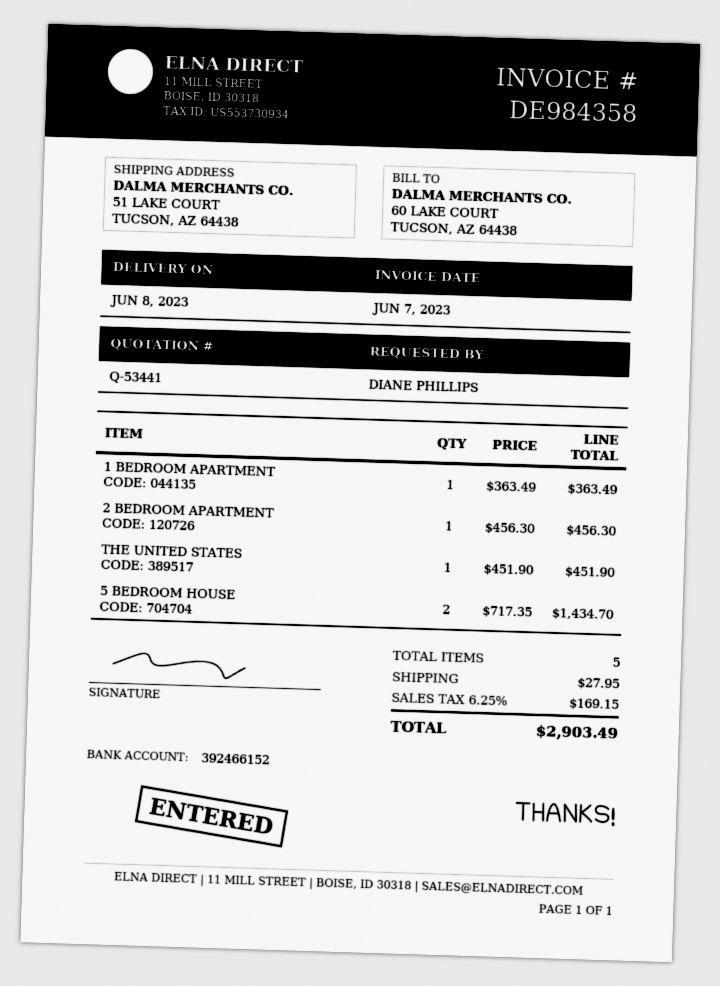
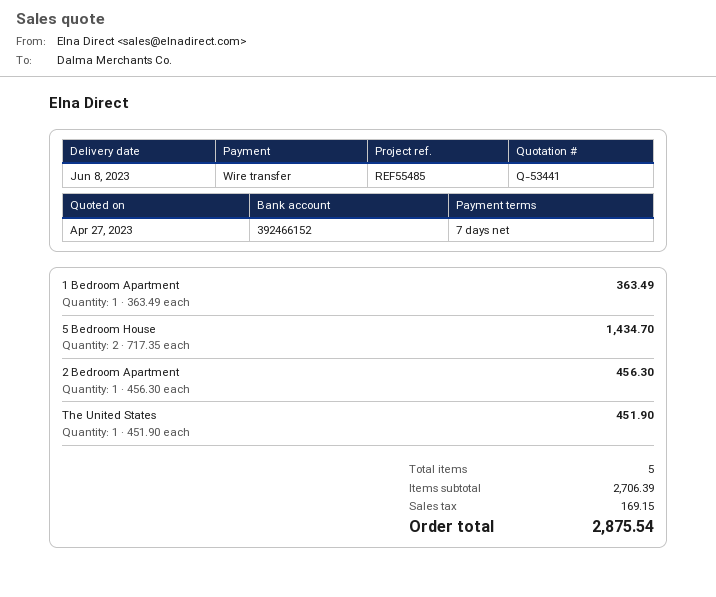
shipping: 27.95 -> none
total: 2903.49 -> 2875.54

